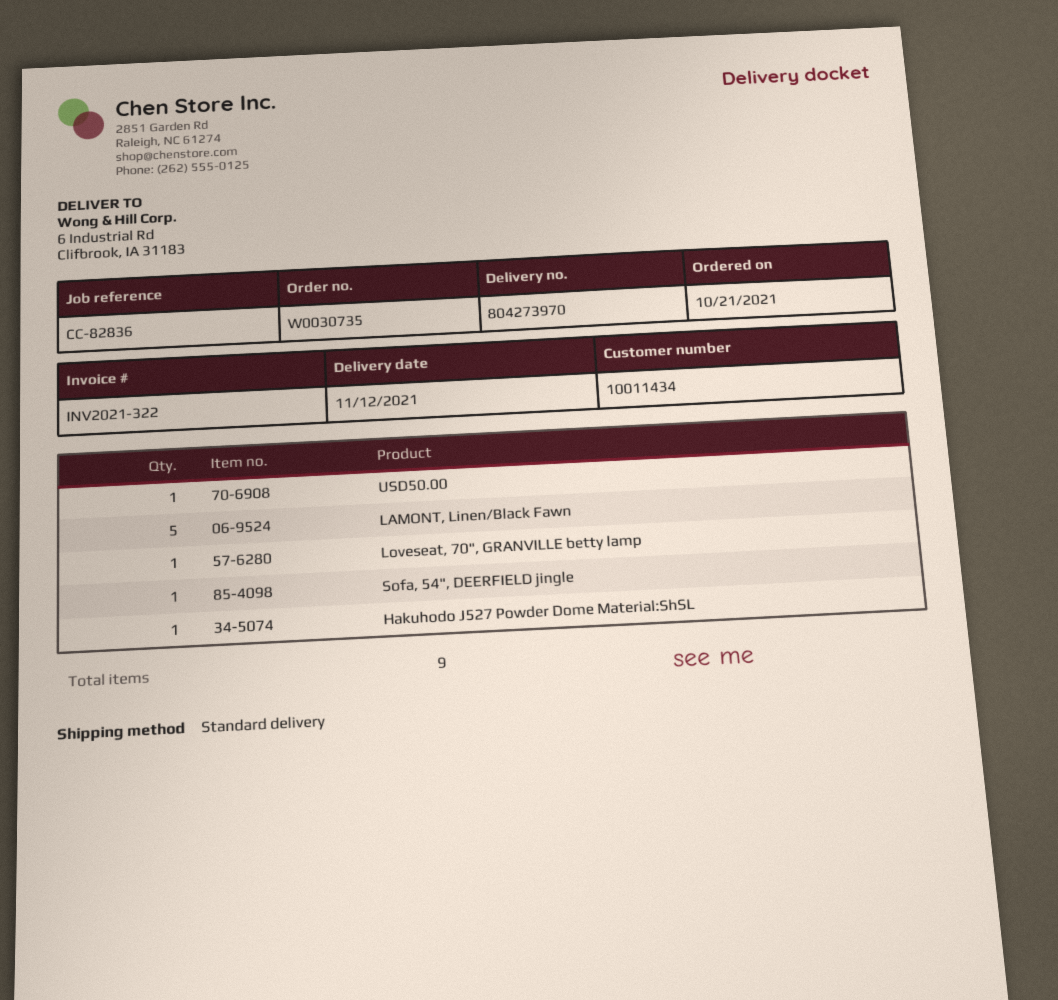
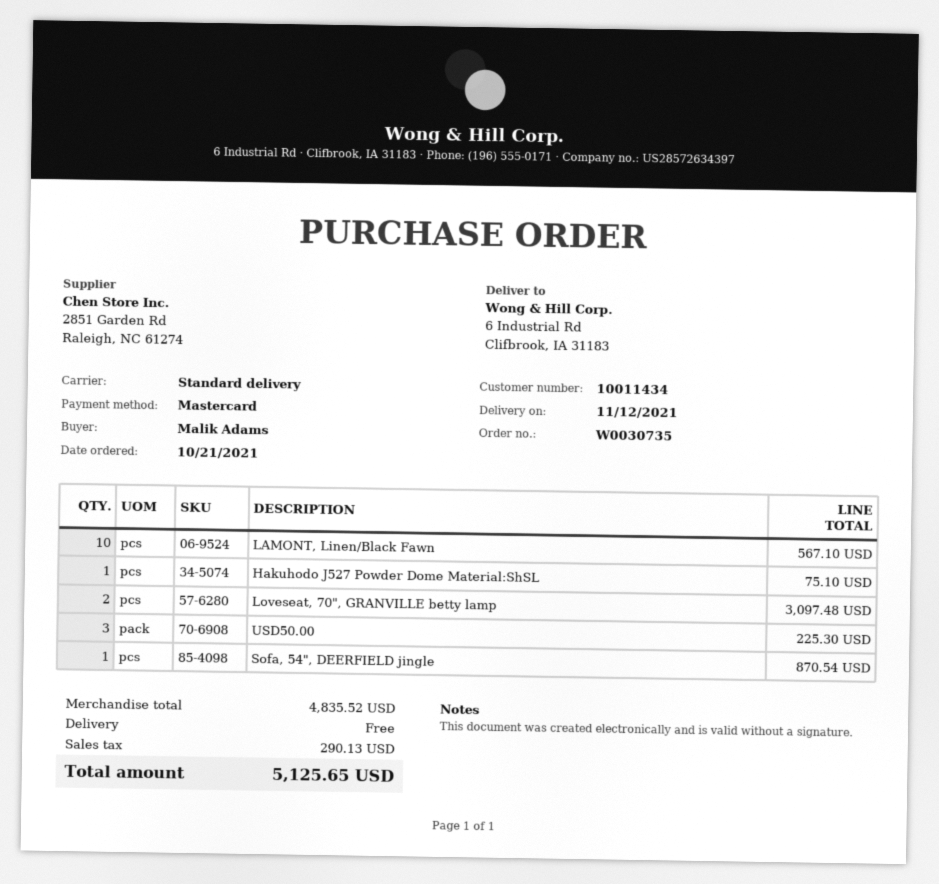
USD50.00: 1 -> 3
LAMONT, Linen/Black Fawn: 5 -> 10
Loveseat, 70", GRANVILLE betty lamp: 1 -> 2

